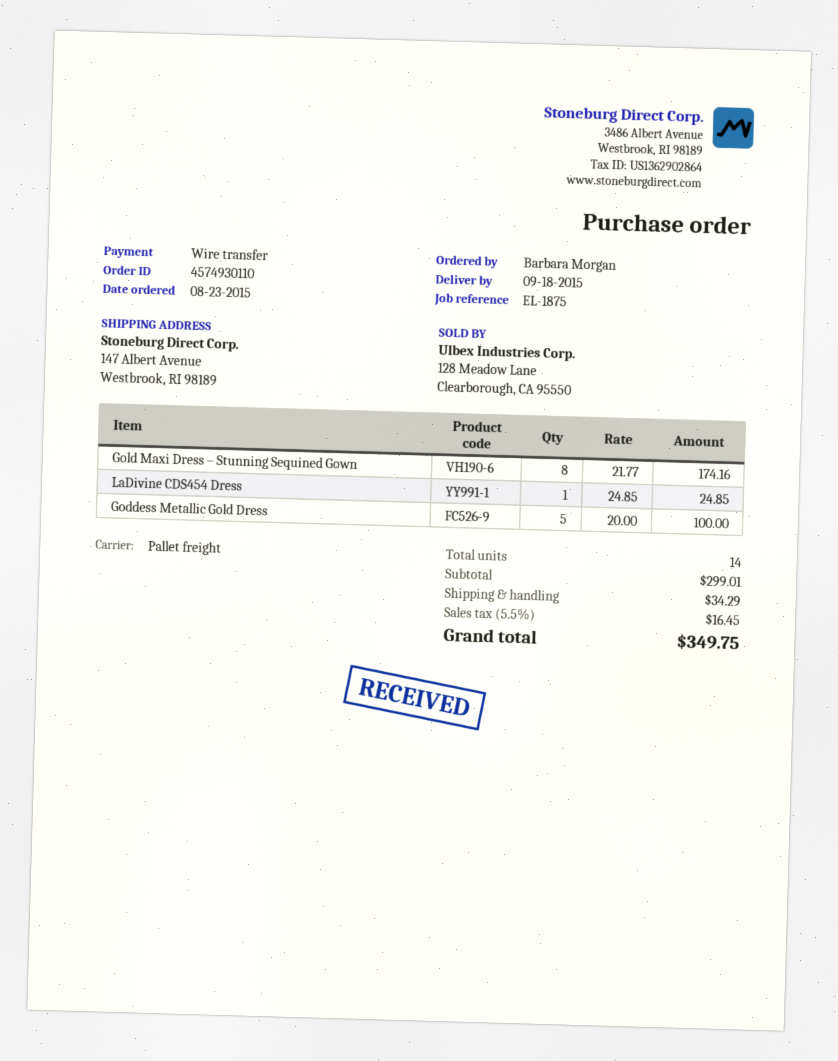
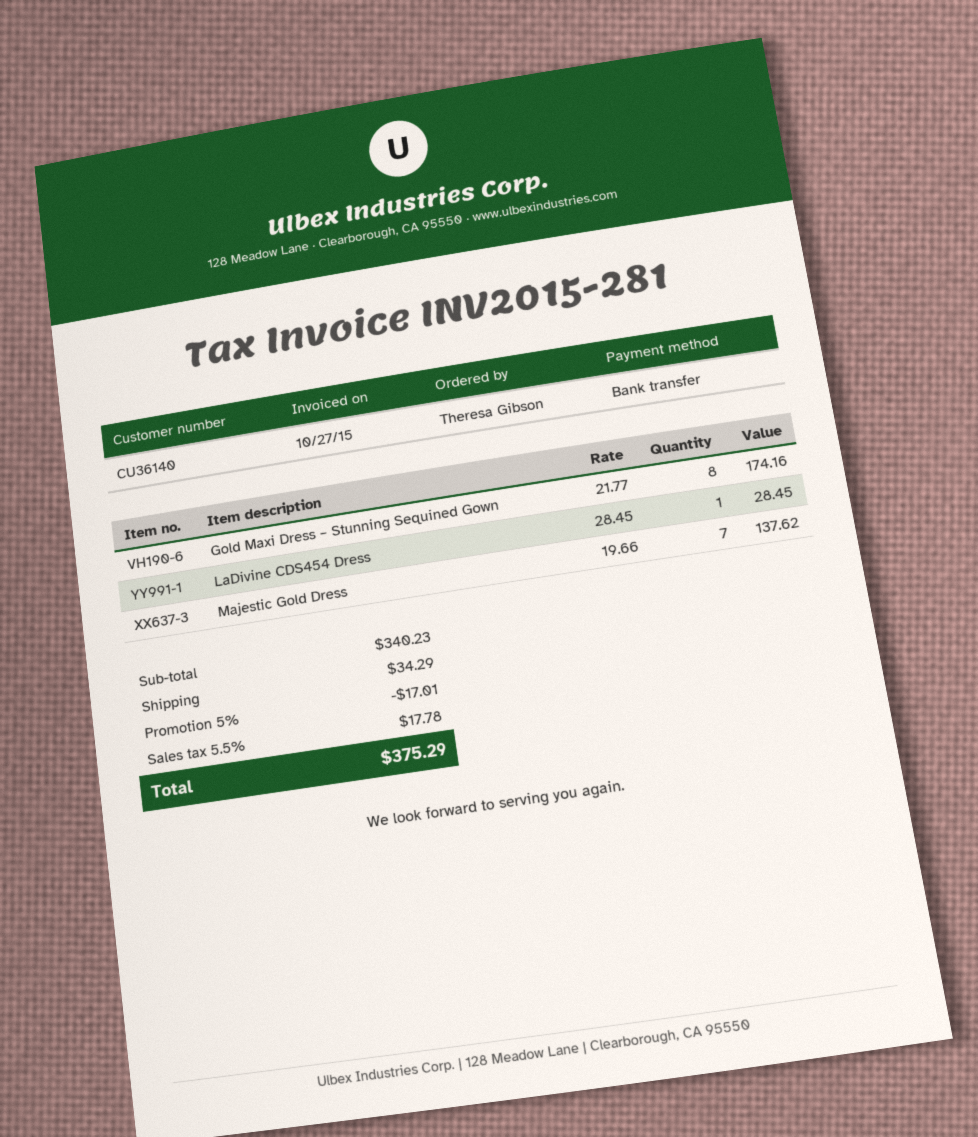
ordered by: Barbara Morgan -> Theresa Gibson
LaDivine CDS454 Dress: 1 x 24.85 = 24.85 -> 1 x 28.45 = 28.45
Goddess Metallic Gold Dress: 5 x 20.00 = 100.00 -> none
Majestic Gold Dress: none -> 7 x 19.66 = 137.62
subtotal: 299.01 -> 340.23
discount: none -> 5% = 17.01
tax: 5.5% = 16.45 -> 5.5% = 17.78
total: 349.75 -> 375.29

